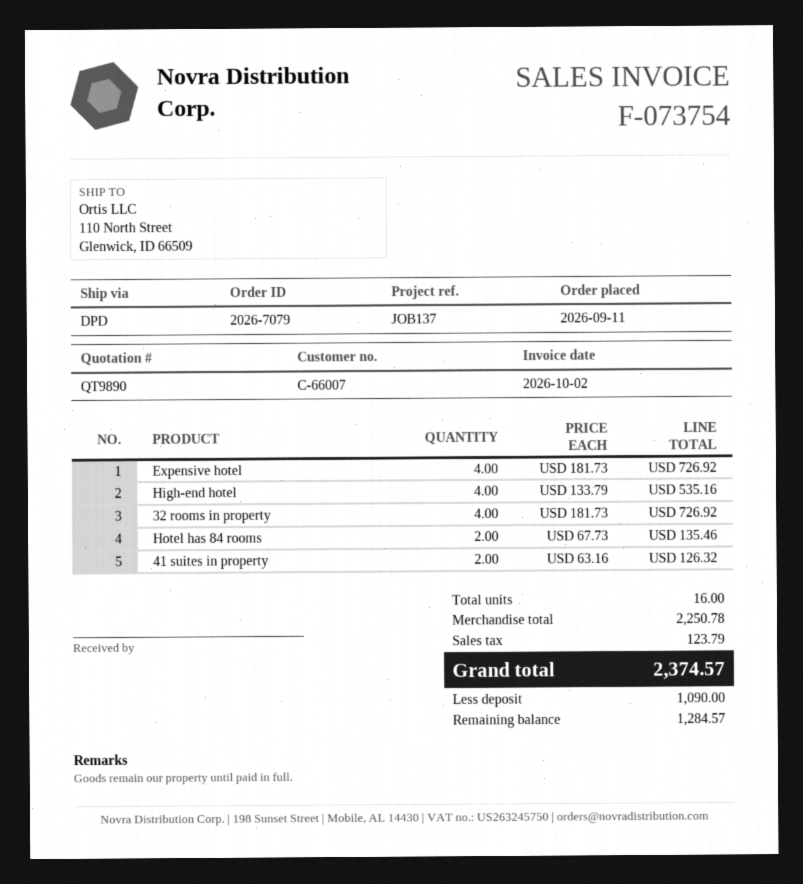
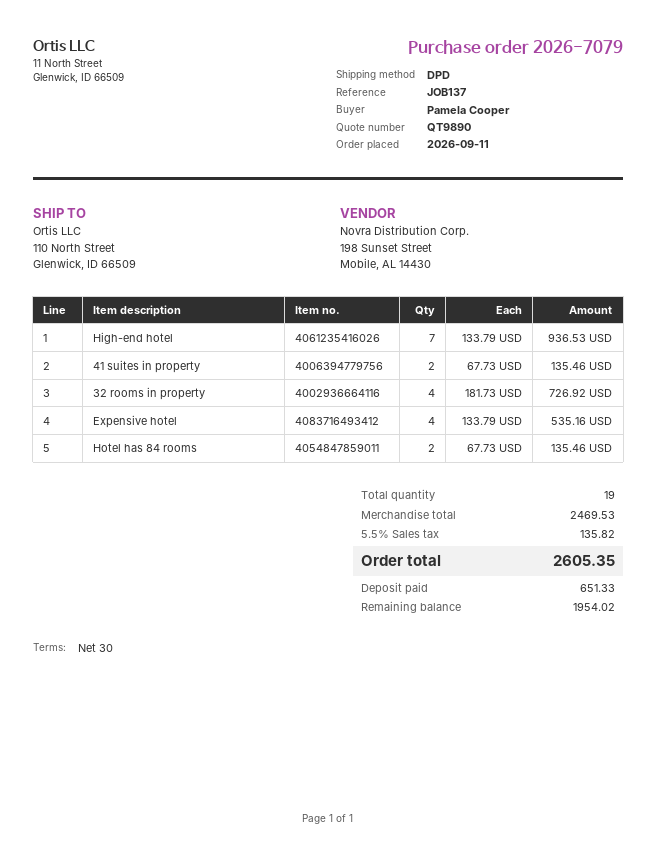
Expensive hotel: 4 x 181.73 = 726.92 -> 4 x 133.79 = 535.16
High-end hotel: 4 x 133.79 = 535.16 -> 7 x 133.79 = 936.53
41 suites in property: 2 x 63.16 = 126.32 -> 2 x 67.73 = 135.46
total quantity: 16 -> 19
subtotal: 2250.78 -> 2469.53
tax: 123.79 -> 135.82
total: 2374.57 -> 2605.35
deposit: 1090.00 -> 651.33
balance: 1284.57 -> 1954.02

